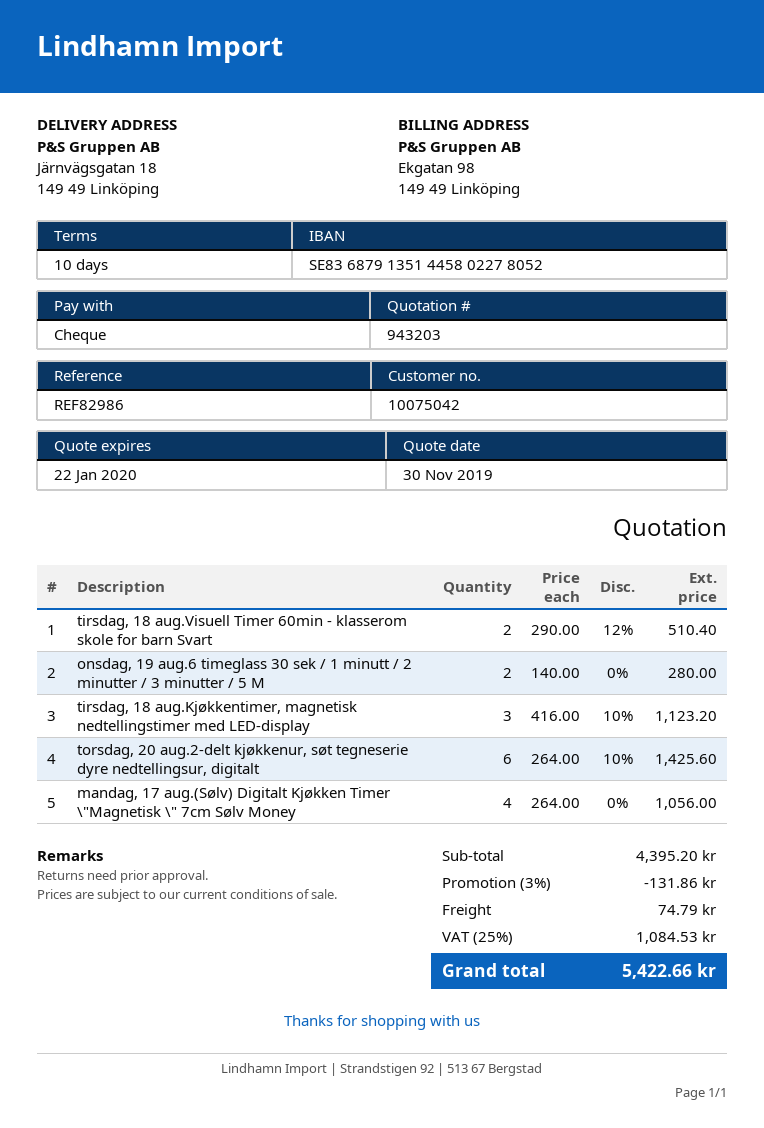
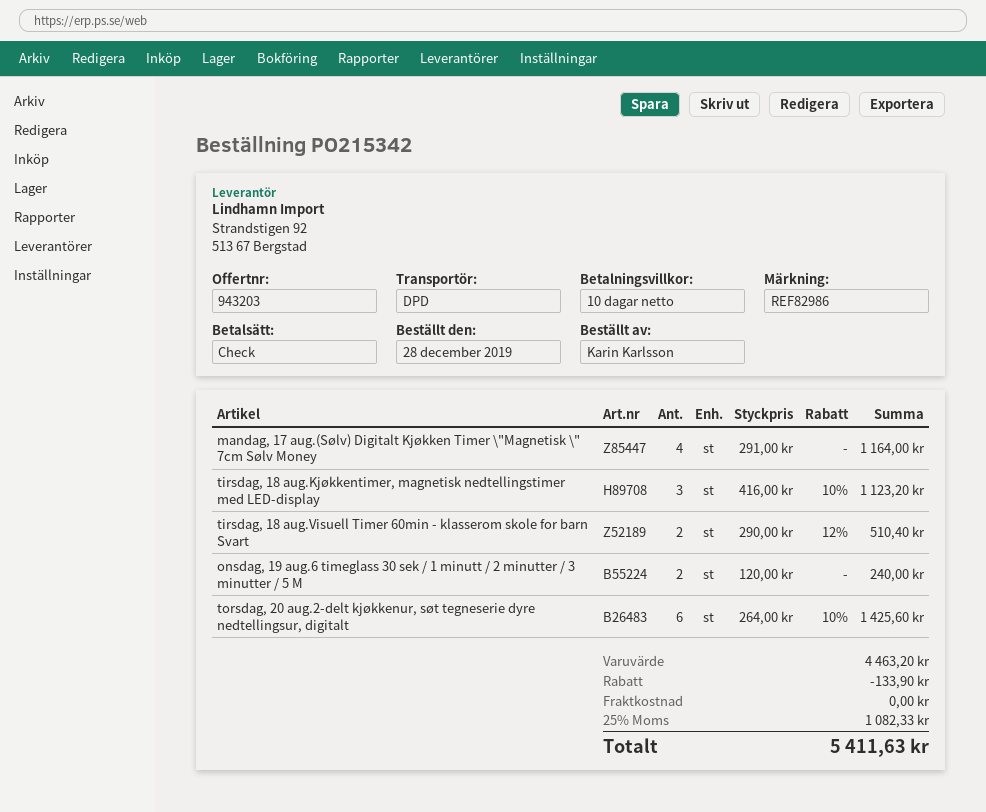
onsdag, 19 aug.6 timeglass 30 sek / 1 minutt / 2 minutter / 3 minutter / 5 M: 2 x 140.00 = 280.00 -> 2 x 120.00 = 240.00
mandag, 17 aug.(Sølv) Digitalt Kjøkken Timer \"Magnetisk \" 7cm Sølv Money: 4 x 264.00 = 1056.00 -> 4 x 291.00 = 1164.00
subtotal: 4395.20 -> 4463.20
discount: 131.86 -> 133.90
shipping: 74.79 -> 0.00
tax: 25% = 1084.53 -> 25% = 1082.33
total: 5422.66 -> 5411.63

